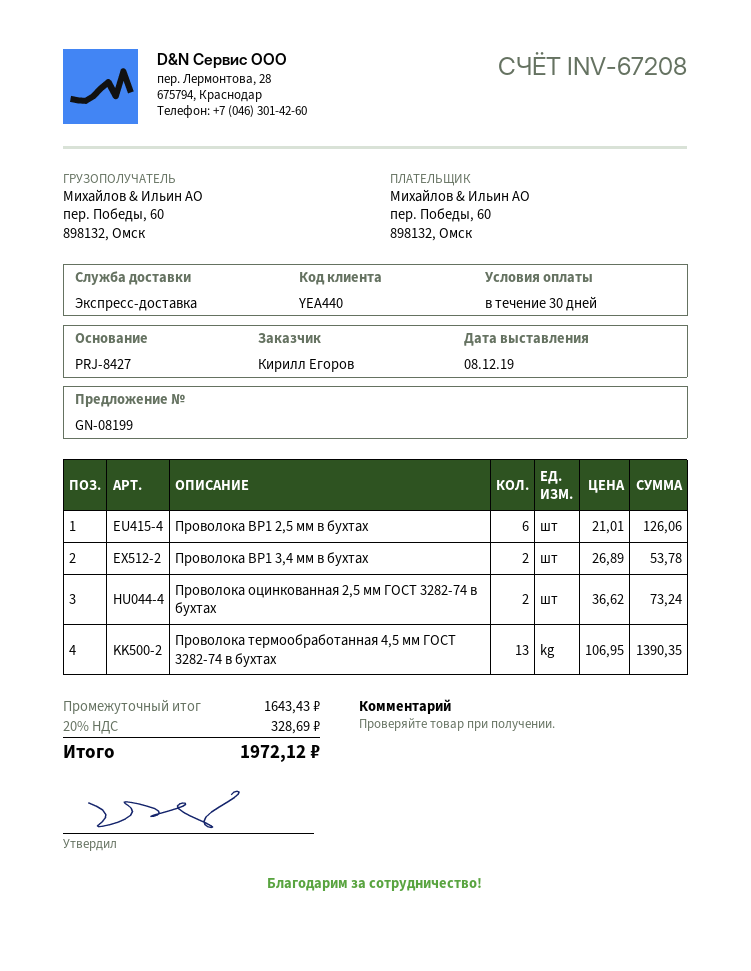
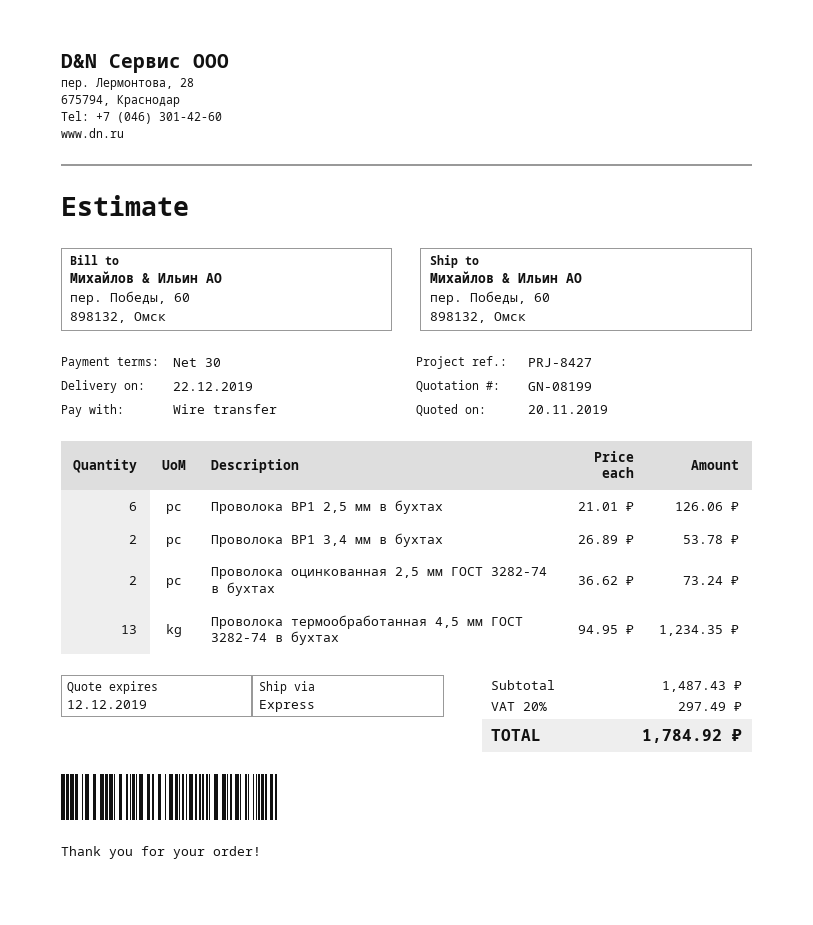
Проволока термообработанная 4,5 мм ГОСТ 3282-74 в бухтах: 13 x 106.95 = 1390.35 -> 13 x 94.95 = 1234.35
subtotal: 1643.43 -> 1487.43
tax: 20% = 328.69 -> 20% = 297.49
total: 1972.12 -> 1784.92

